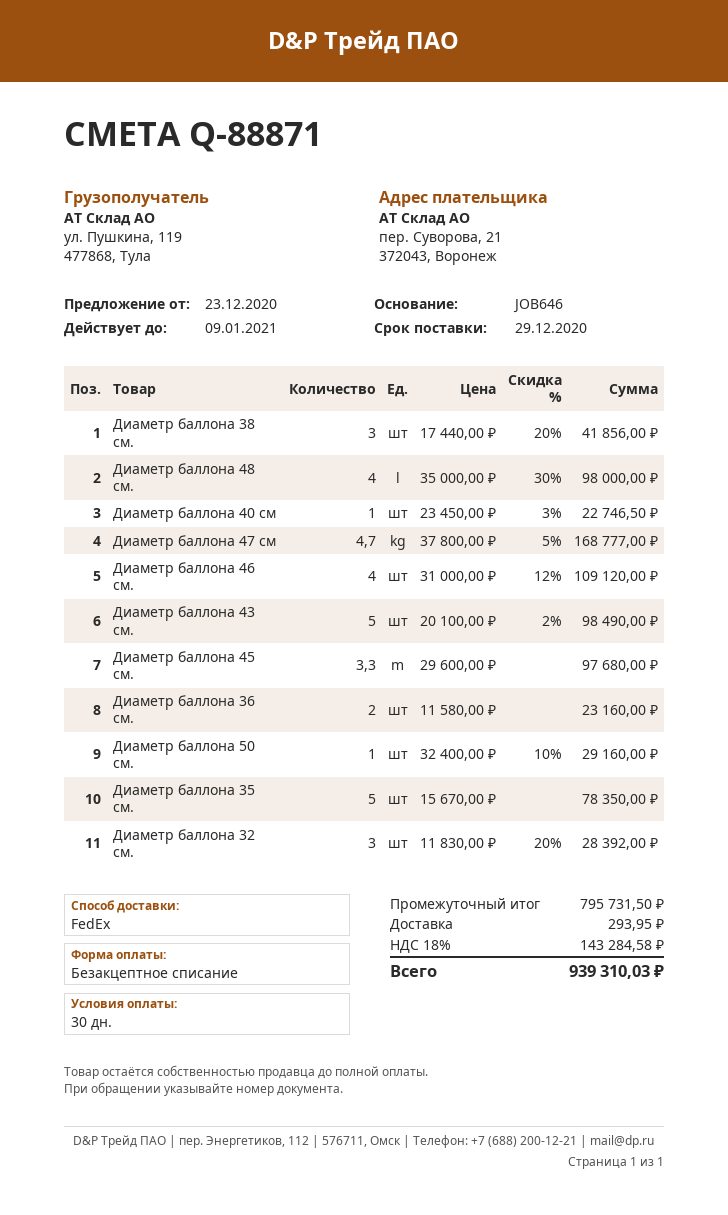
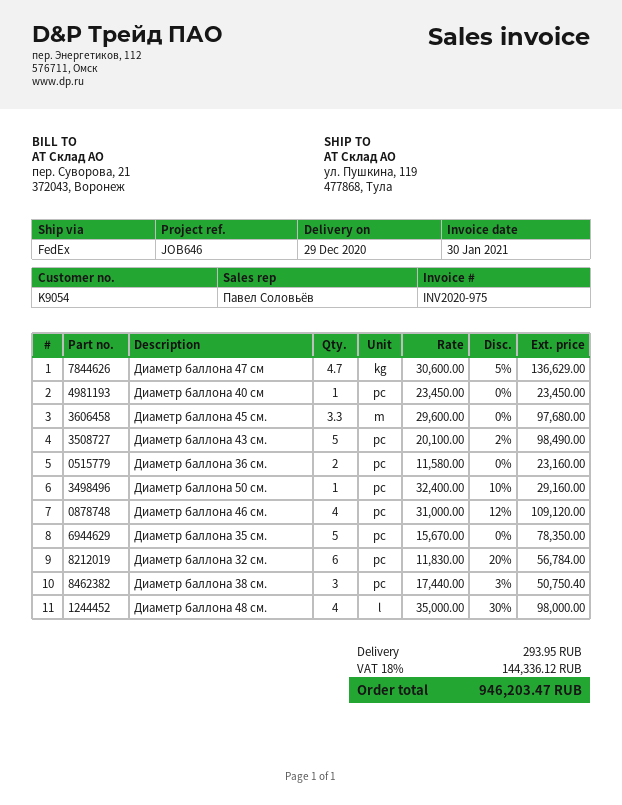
Диаметр баллона 38 см.: 3 x 17440.00 - 20% = 41856.00 -> 3 x 17440.00 - 3% = 50750.40
Диаметр баллона 40 см: 1 x 23450.00 - 3% = 22746.50 -> 1 x 23450.00 = 23450.00
Диаметр баллона 47 см: 4.7 x 37800.00 - 5% = 168777.00 -> 4.7 x 30600.00 - 5% = 136629.00
Диаметр баллона 32 см.: 3 x 11830.00 - 20% = 28392.00 -> 6 x 11830.00 - 20% = 56784.00
tax: 18% = 143284.58 -> 18% = 144336.12
total: 939310.03 -> 946203.47

